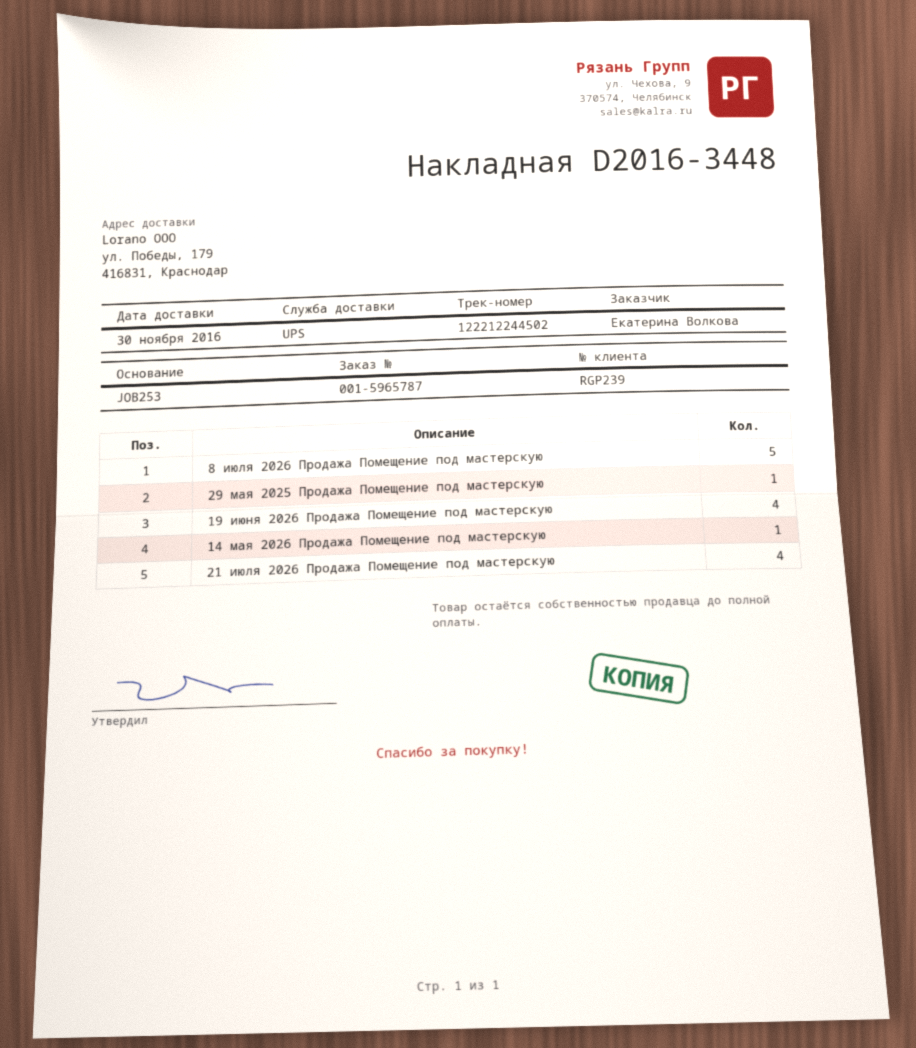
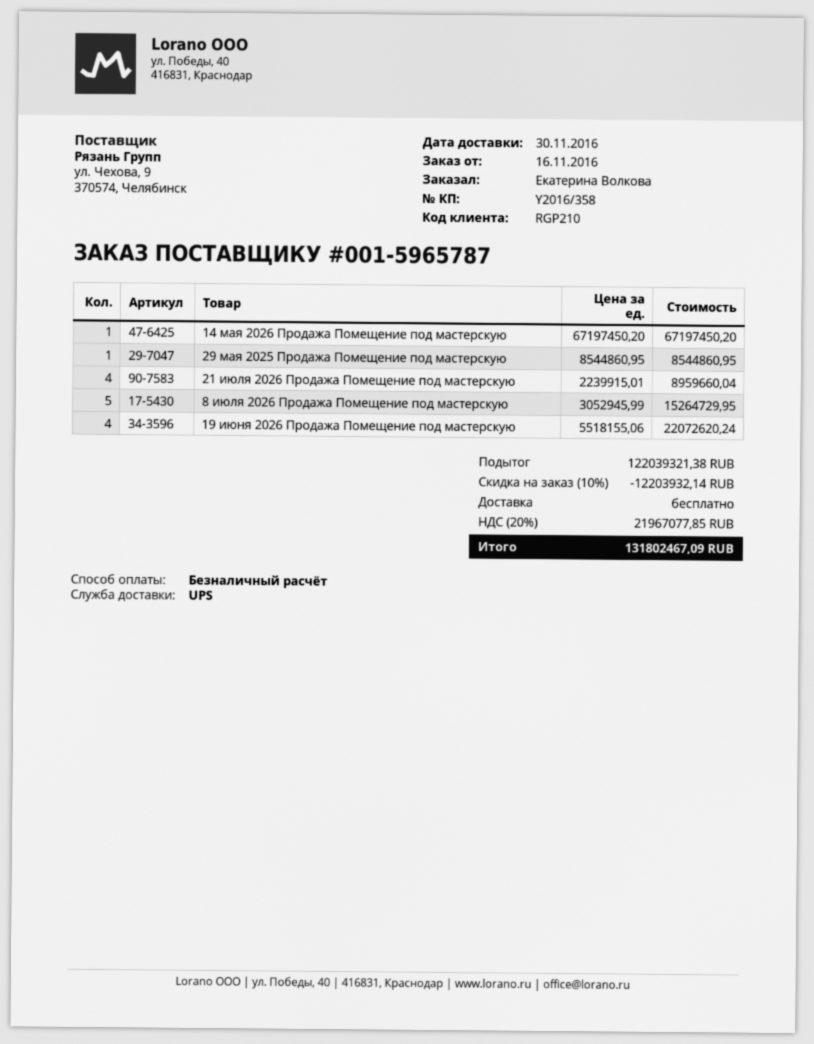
customer number: RGP239 -> RGP210

